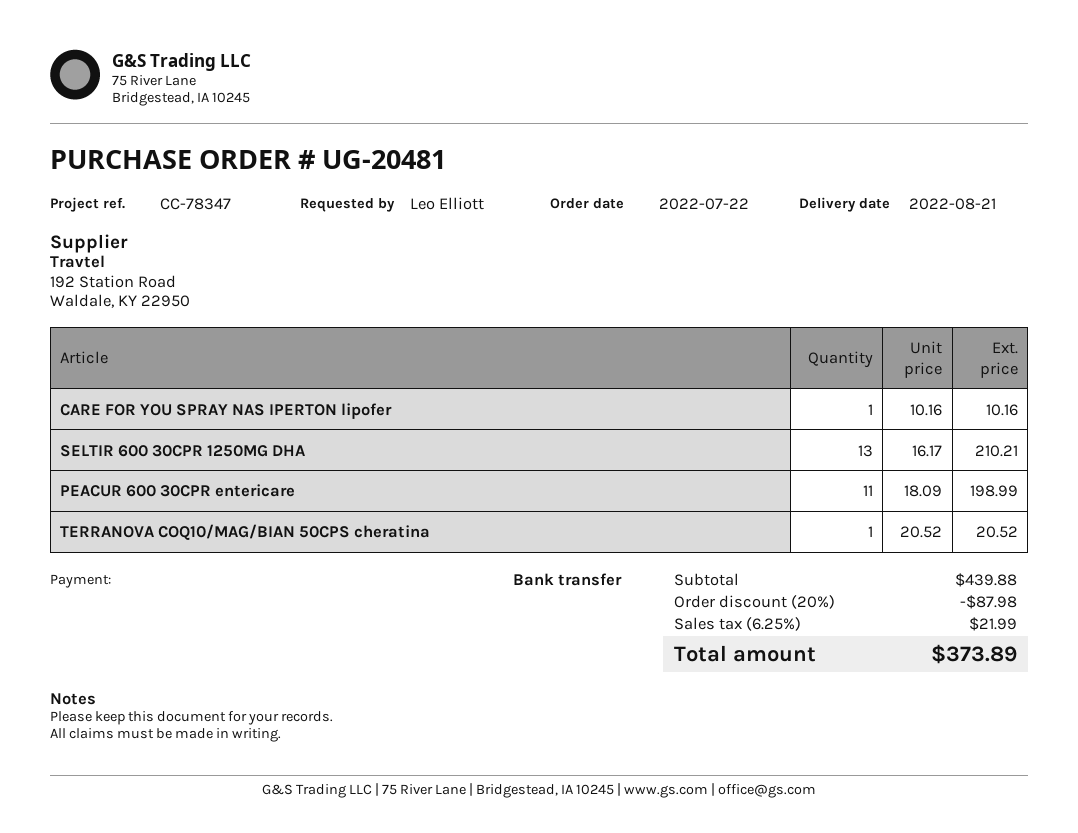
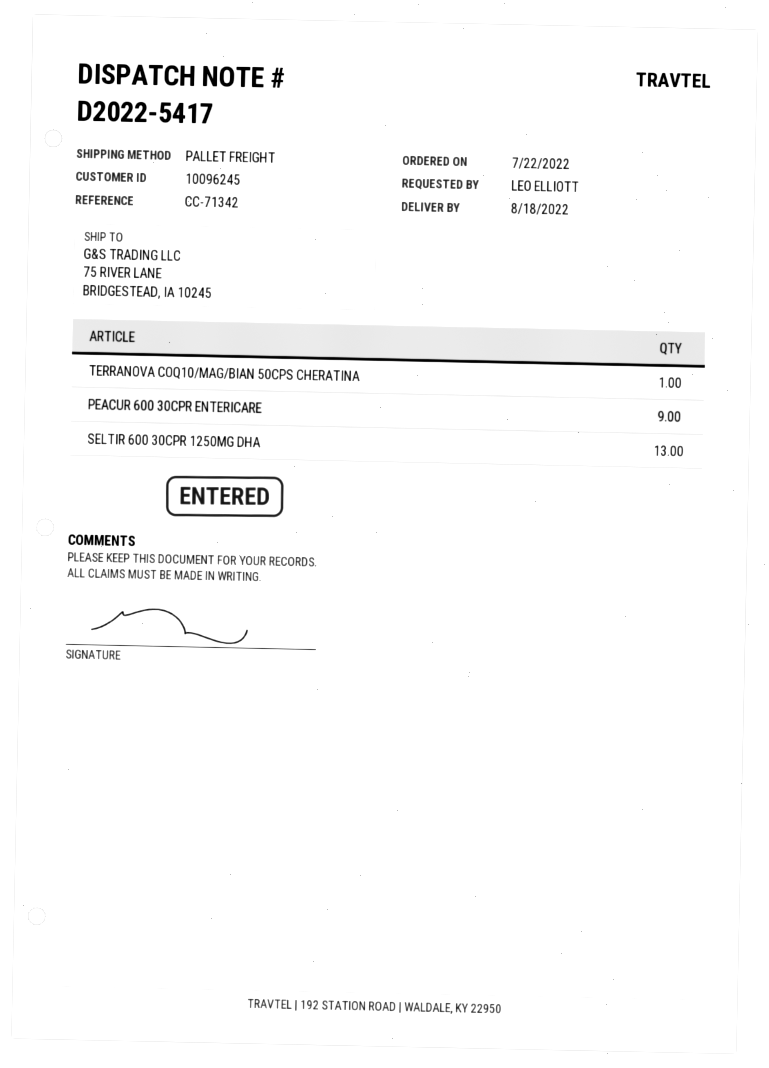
delivery date: 2022-08-21 -> 2022-08-18
reference: CC-78347 -> CC-71342
CARE FOR YOU SPRAY NAS IPERTON lipofer: 1 -> none
PEACUR 600 30CPR entericare: 11 -> 9

